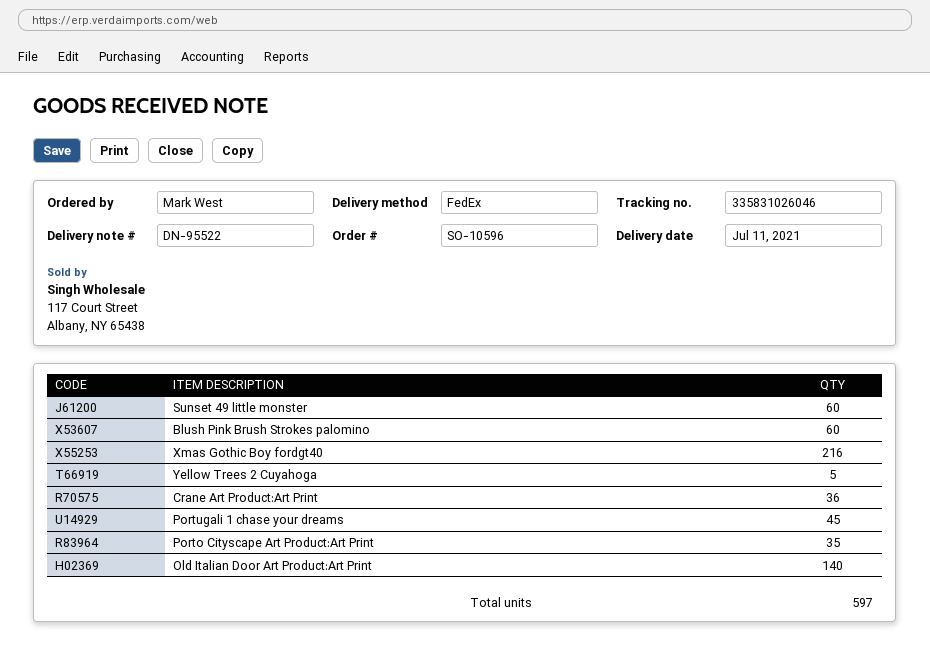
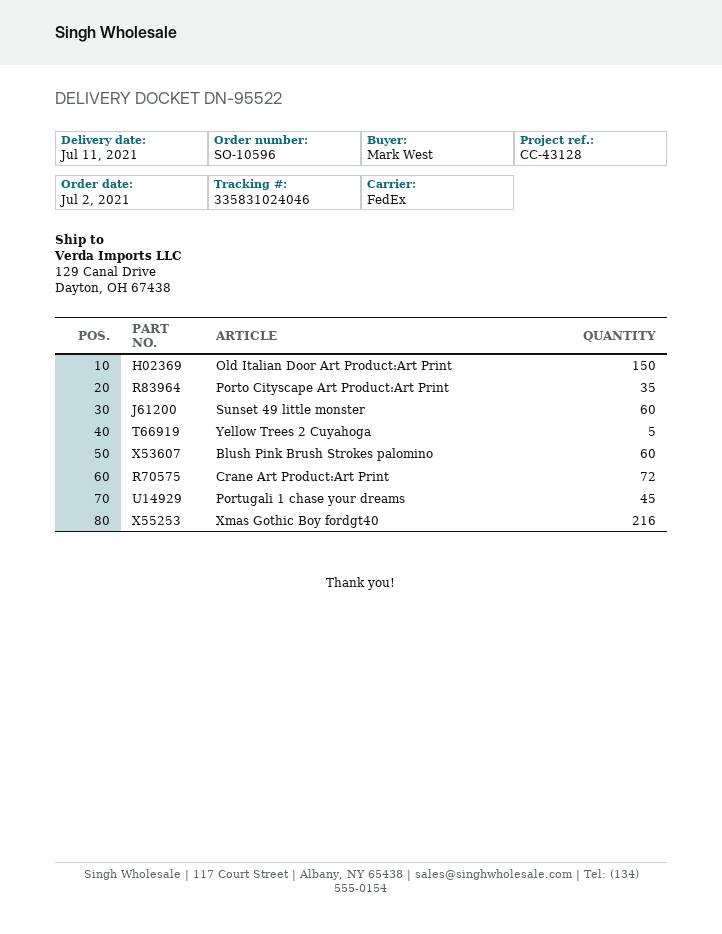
tracking number: 335831026046 -> 335831024046
Crane Art Product:Art Print: 36 -> 72
Old Italian Door Art Product:Art Print: 140 -> 150

